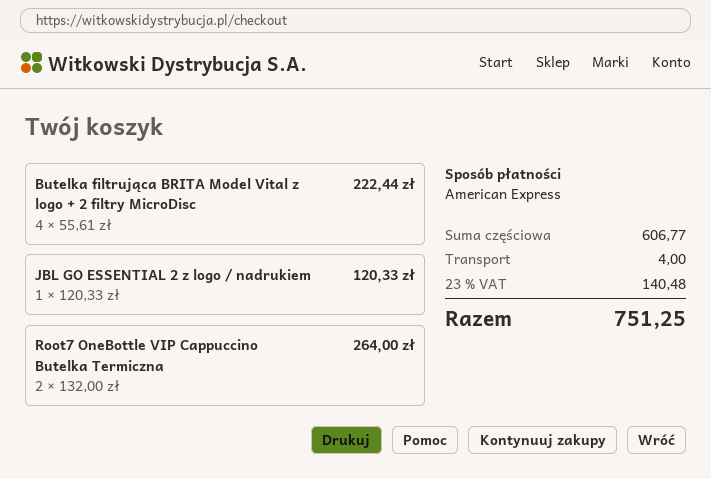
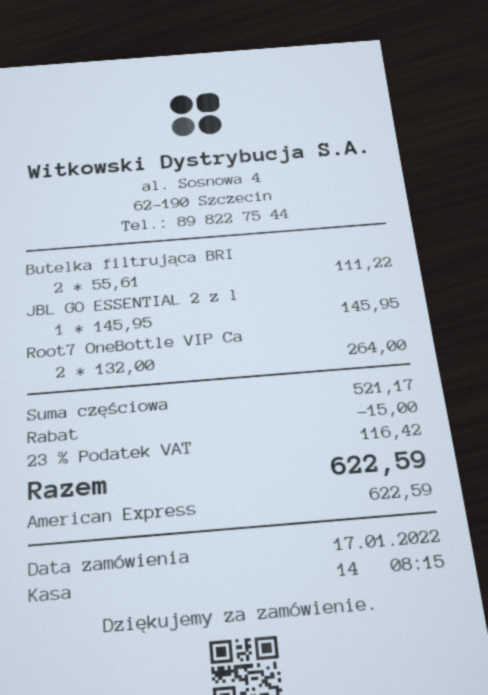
Butelka filtrująca BRITA Model Vital z logo + 2 filtry MicroDisc: 4 x 55.61 = 222.44 -> 2 x 55.61 = 111.22
JBL GO ESSENTIAL 2 z logo / nadrukiem: 1 x 120.33 = 120.33 -> 1 x 145.95 = 145.95
subtotal: 606.77 -> 521.17
discount: none -> 15.00
shipping: 4.00 -> none
tax: 23% = 140.48 -> 23% = 116.42
total: 751.25 -> 622.59

